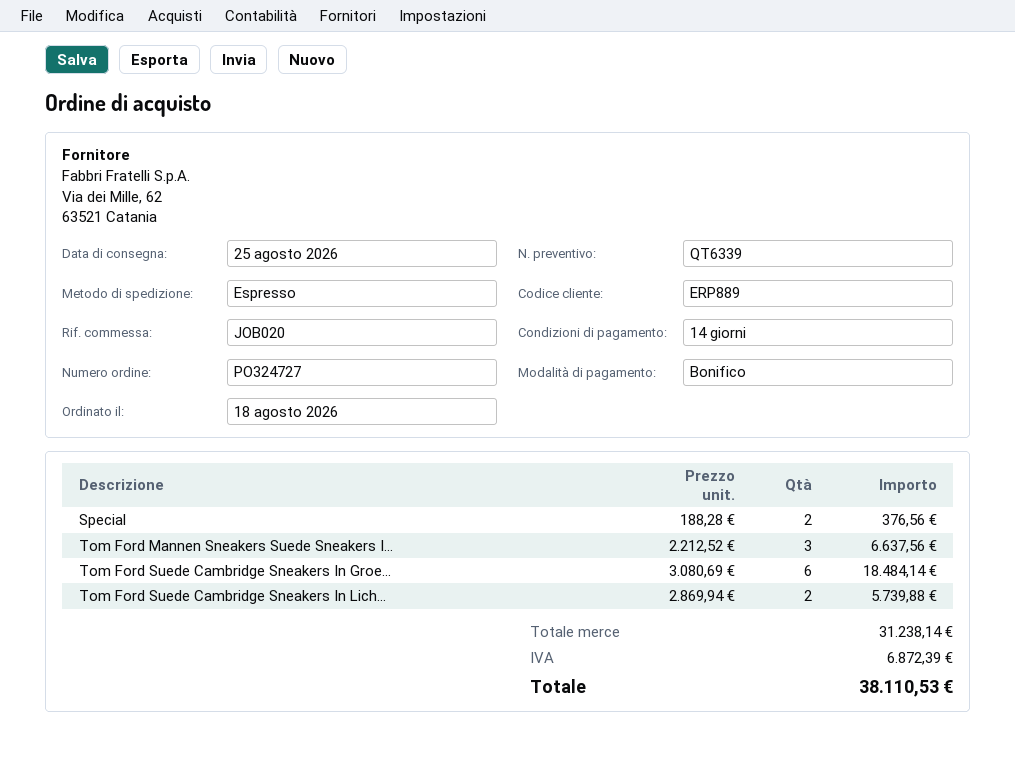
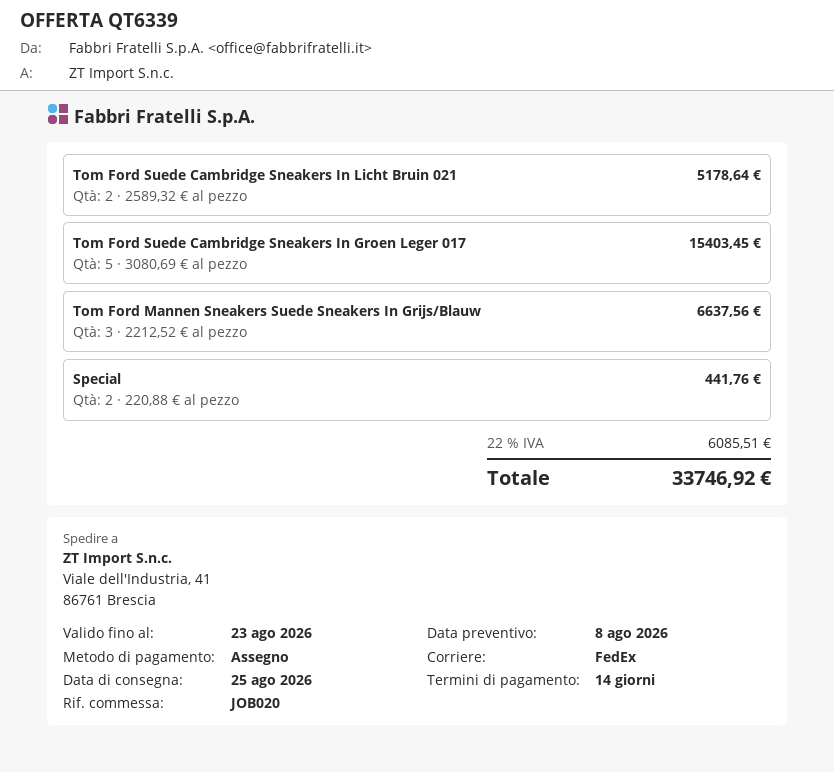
payment method: bank transfer -> cheque
shipping method: express -> FedEx
Special: 2 x 188.28 = 376.56 -> 2 x 220.88 = 441.76
Tom Ford Suede Cambridge Sneakers In Groe...: 6 x 3080.69 = 18484.14 -> 5 x 3080.69 = 15403.45
Tom Ford Suede Cambridge Sneakers In Lich...: 2 x 2869.94 = 5739.88 -> 2 x 2589.32 = 5178.64
tax: 6872.39 -> 6085.51
total: 38110.53 -> 33746.92

